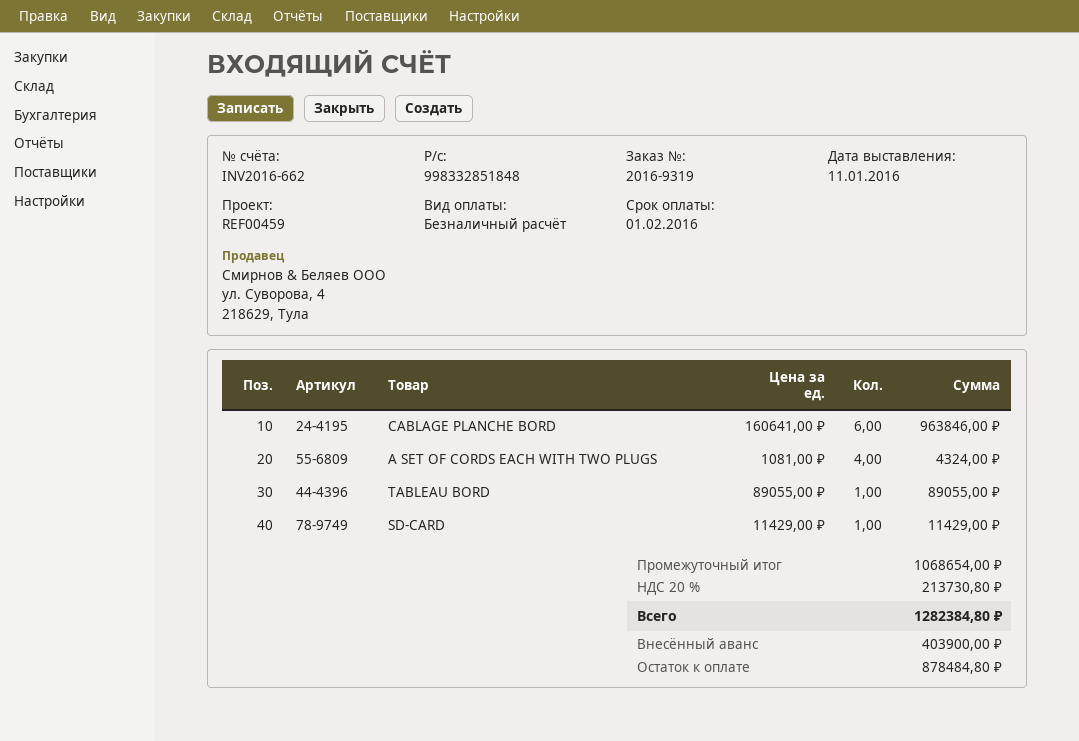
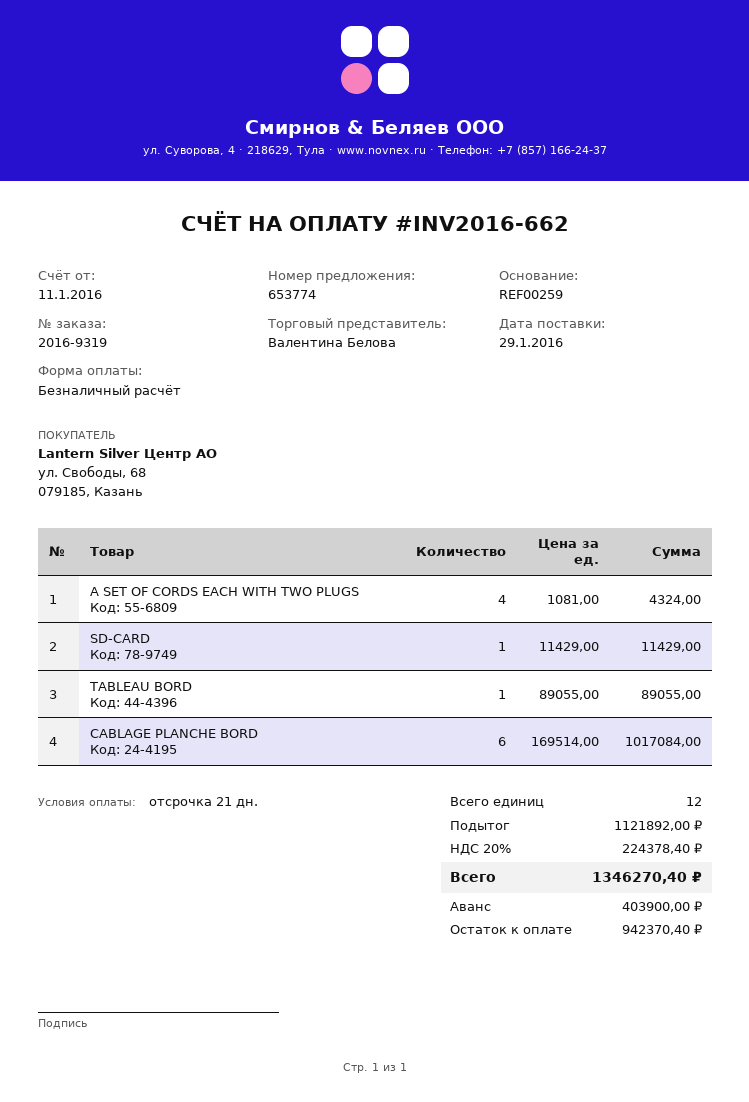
reference: REF00459 -> REF00259
CABLAGE PLANCHE BORD: 6 x 160641.00 = 963846.00 -> 6 x 169514.00 = 1017084.00
subtotal: 1068654.00 -> 1121892.00
tax: 20% = 213730.80 -> 20% = 224378.40
total: 1282384.80 -> 1346270.40
balance: 878484.80 -> 942370.40

